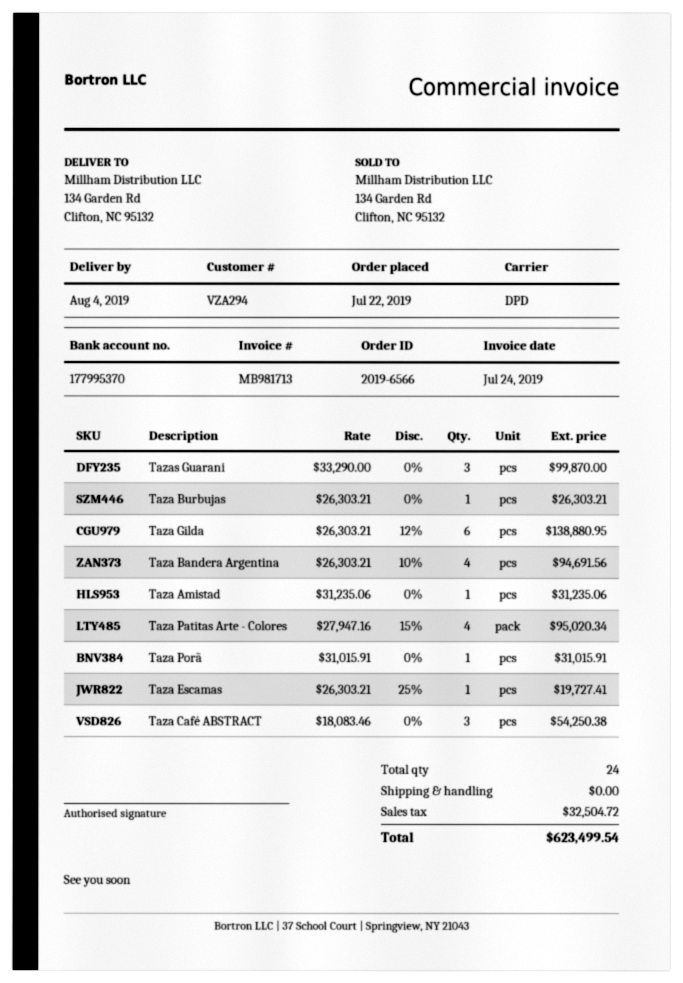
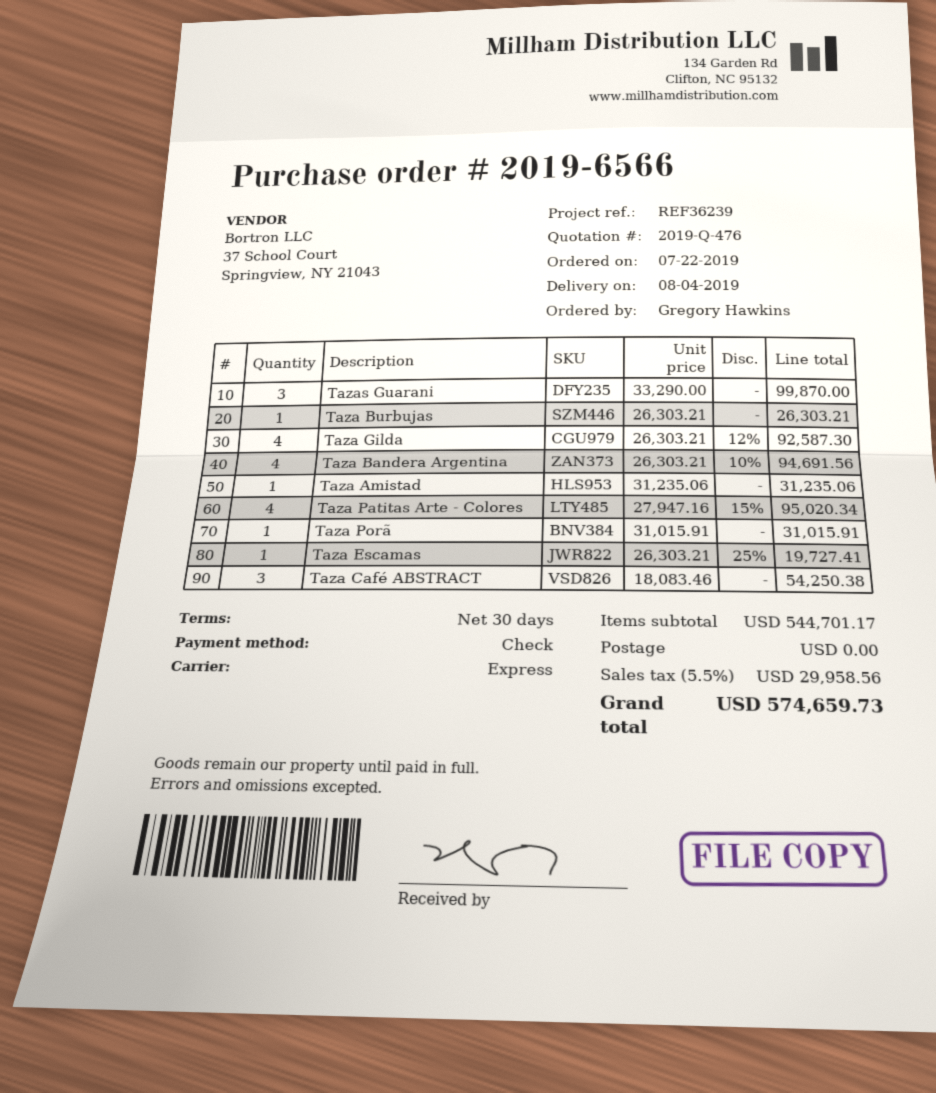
shipping method: DPD -> express
Taza Gilda: 6 x 26303.21 - 12% = 138880.95 -> 4 x 26303.21 - 12% = 92587.30
tax: 32504.72 -> 29958.56
total: 623499.54 -> 574659.73

